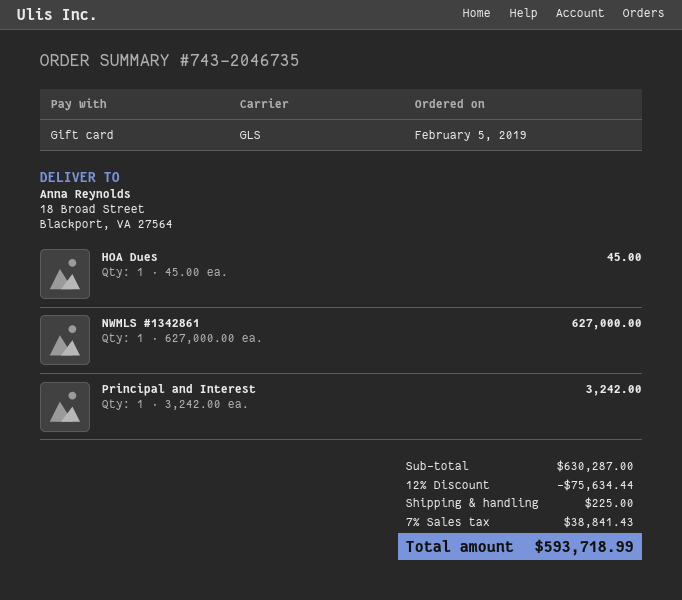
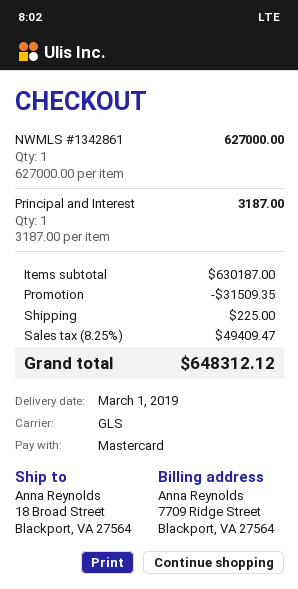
payment method: gift card -> Mastercard
HOA Dues: 1 x 45.00 = 45.00 -> none
Principal and Interest: 1 x 3242.00 = 3242.00 -> 1 x 3187.00 = 3187.00
subtotal: 630287.00 -> 630187.00
discount: 75634.44 -> 31509.35
tax: 7% = 38841.43 -> 8.25% = 49409.47
total: 593718.99 -> 648312.12

